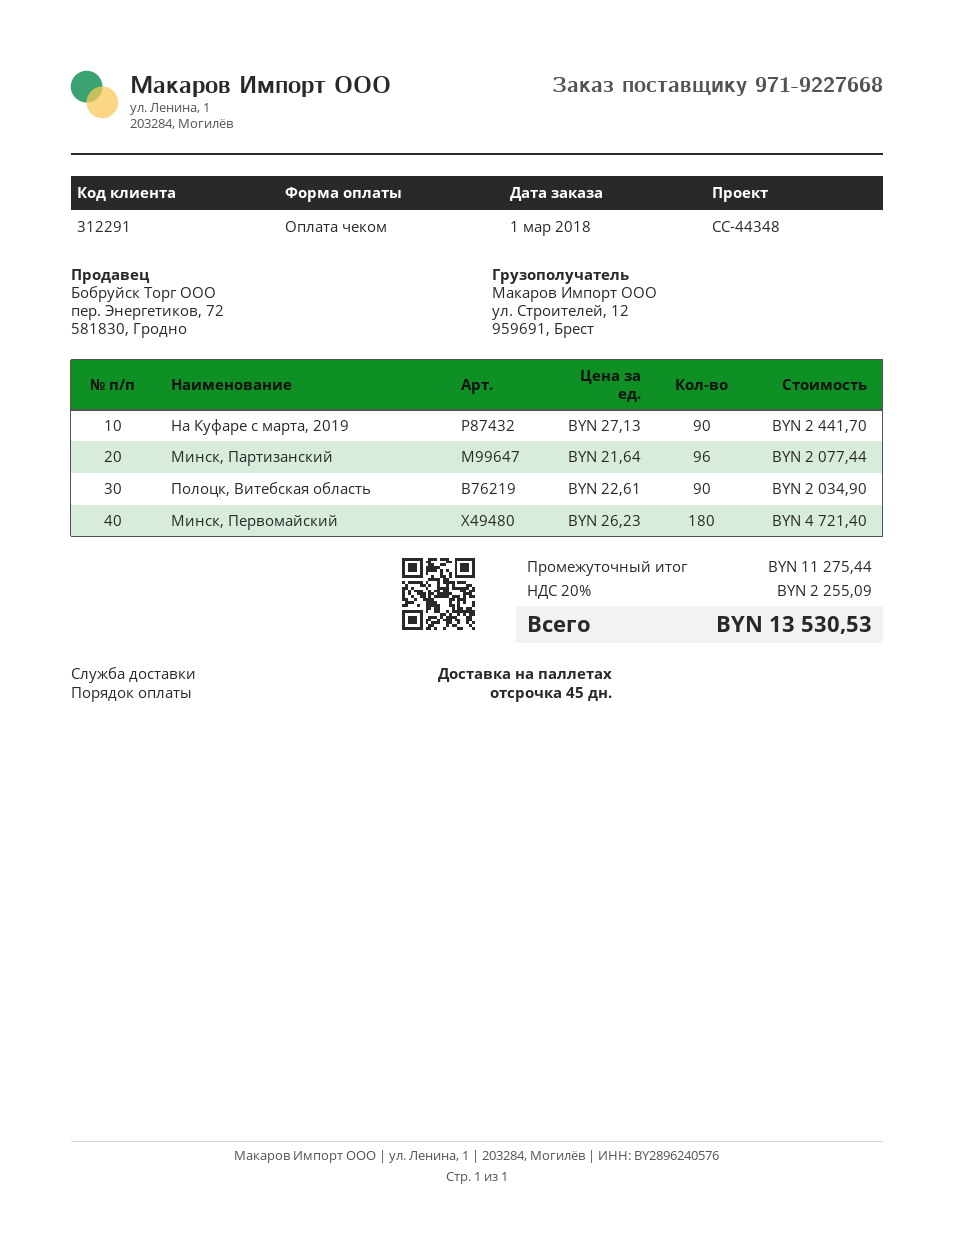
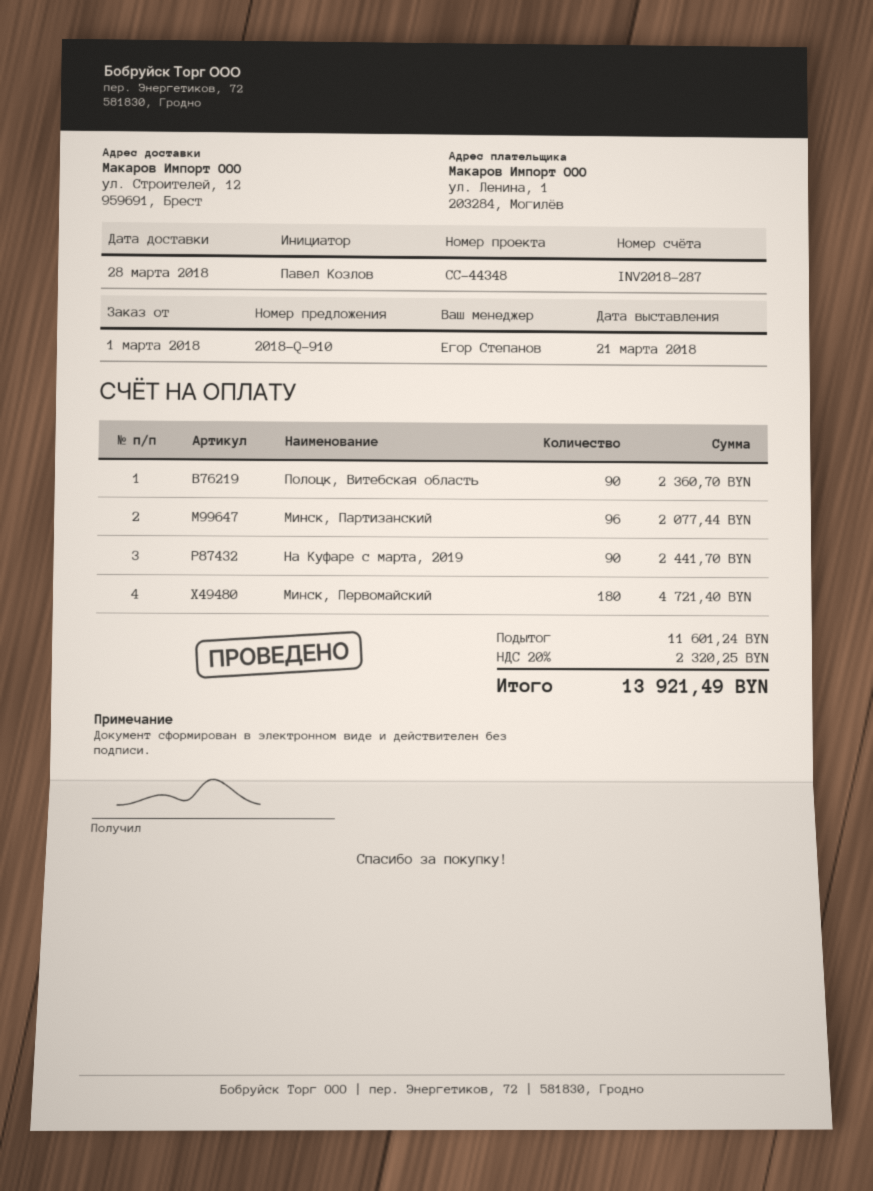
Полоцк, Витебская область: 90 for 2034.90 -> 90 for 2360.70
subtotal: 11275.44 -> 11601.24
tax: 20% = 2255.09 -> 20% = 2320.25
total: 13530.53 -> 13921.49

